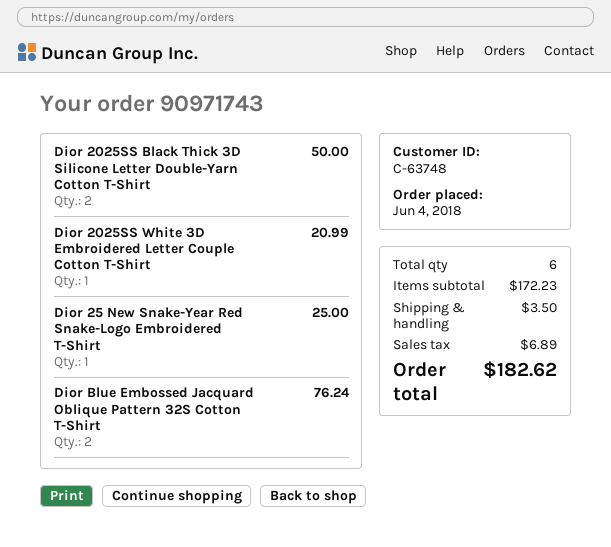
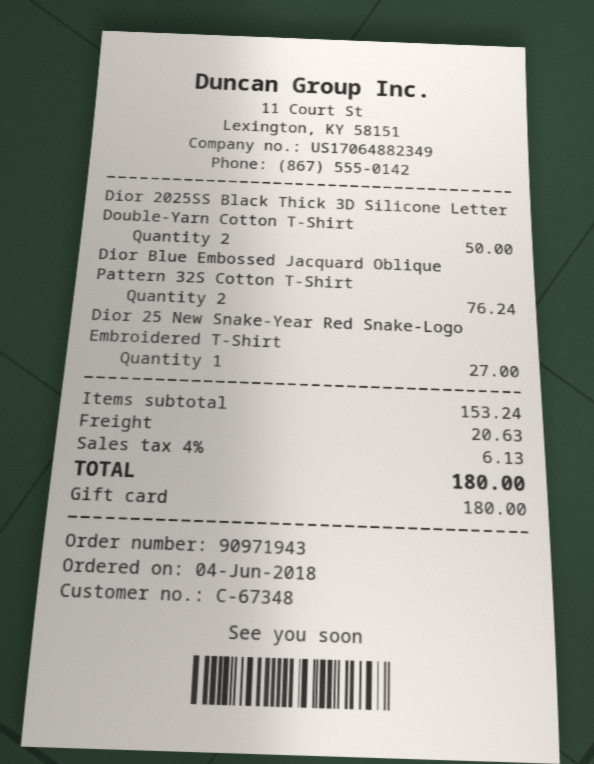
order number: 90971743 -> 90971943
customer number: C-63748 -> C-67348
Dior 2025SS White 3D Embroidered Letter Couple Cotton T-Shirt: 1 for 20.99 -> none
Dior 25 New Snake-Year Red Snake-Logo Embroidered T-Shirt: 1 for 25.00 -> 1 for 27.00
subtotal: 172.23 -> 153.24
shipping: 3.50 -> 20.63
tax: 6.89 -> 6.13
total: 182.62 -> 180.00

